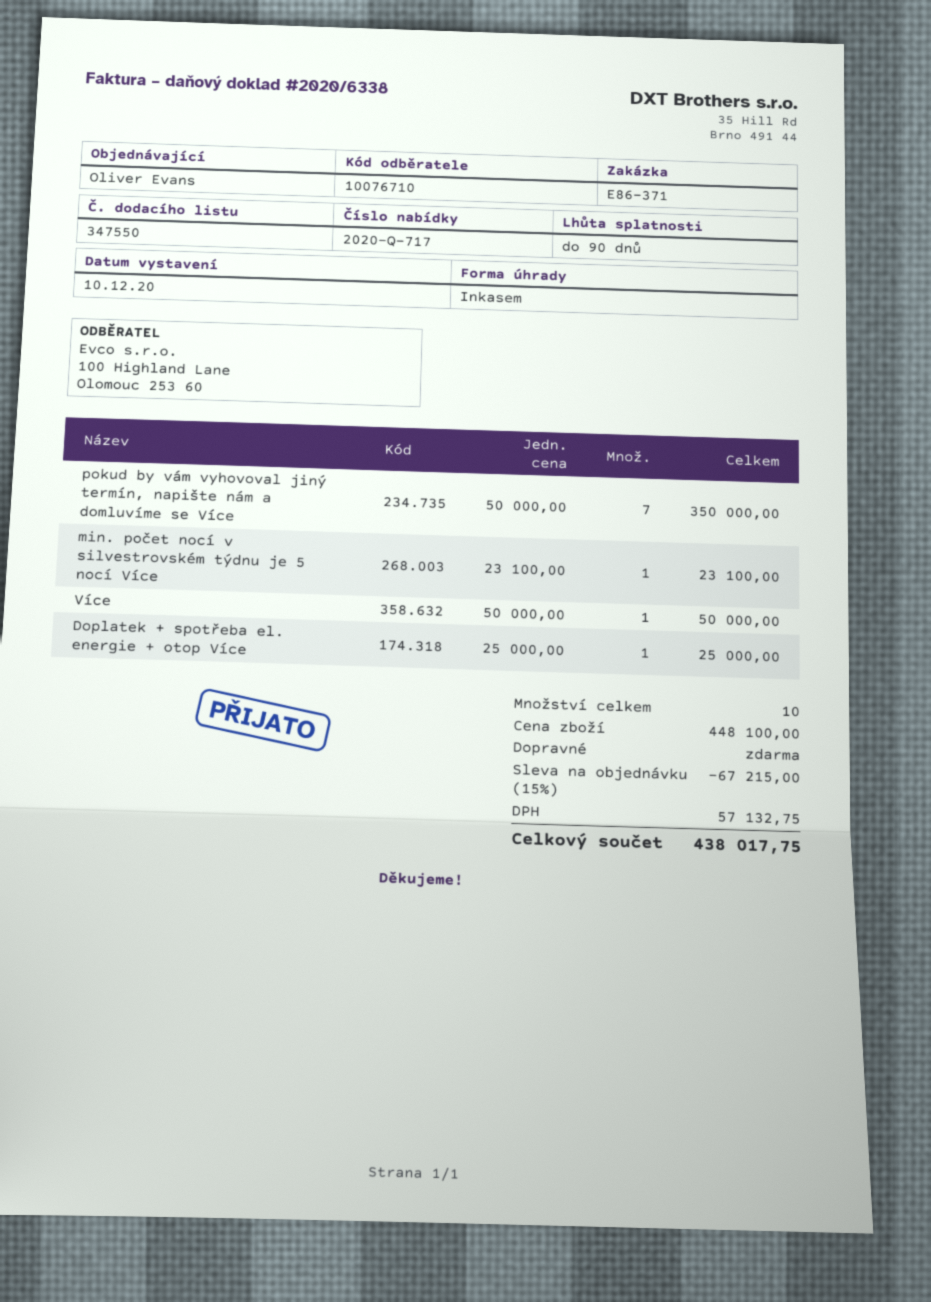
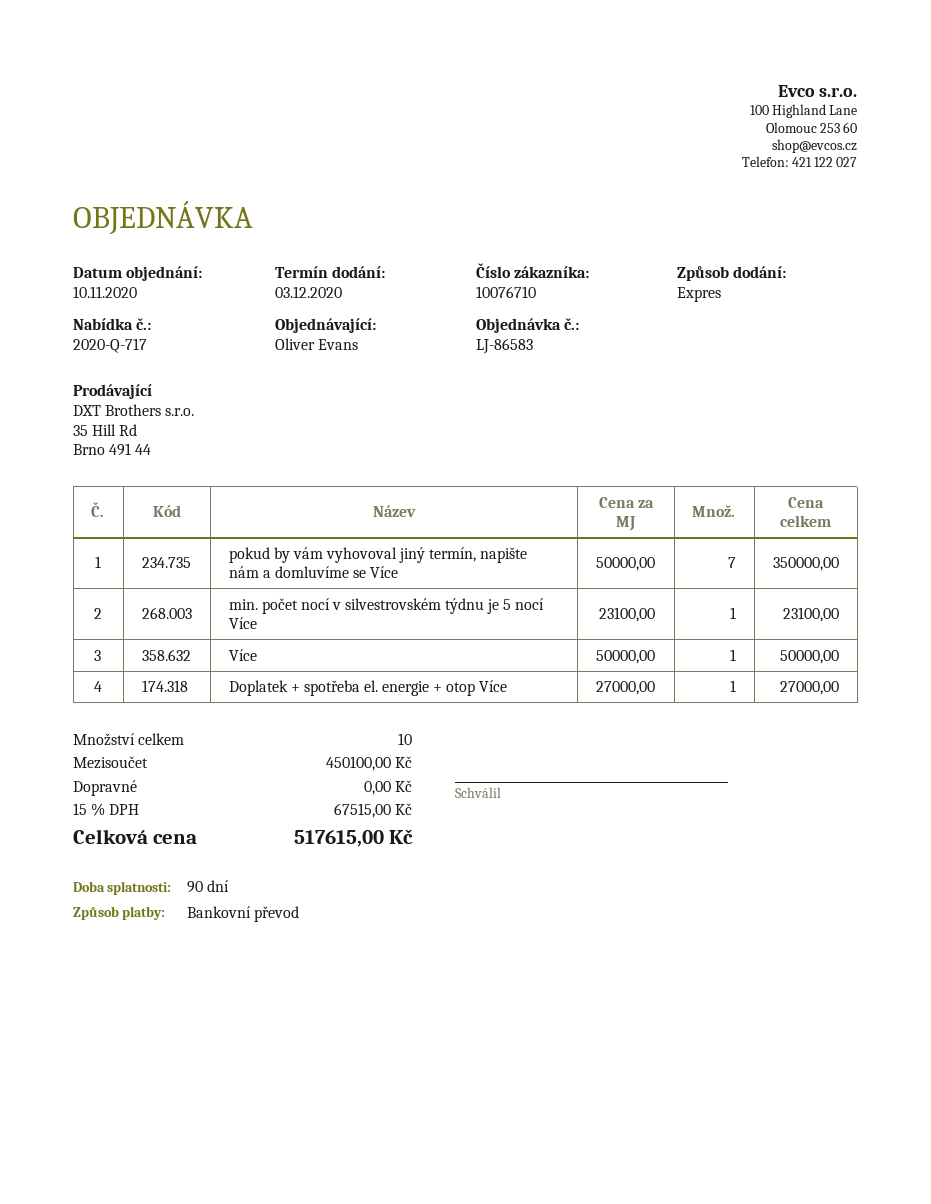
payment method: direct debit -> bank transfer
Doplatek + spotřeba el. energie + otop Více: 1 x 25000.00 = 25000.00 -> 1 x 27000.00 = 27000.00
subtotal: 448100.00 -> 450100.00
discount: 15% = 67215.00 -> none
tax: 57132.75 -> 67515.00
total: 438017.75 -> 517615.00

